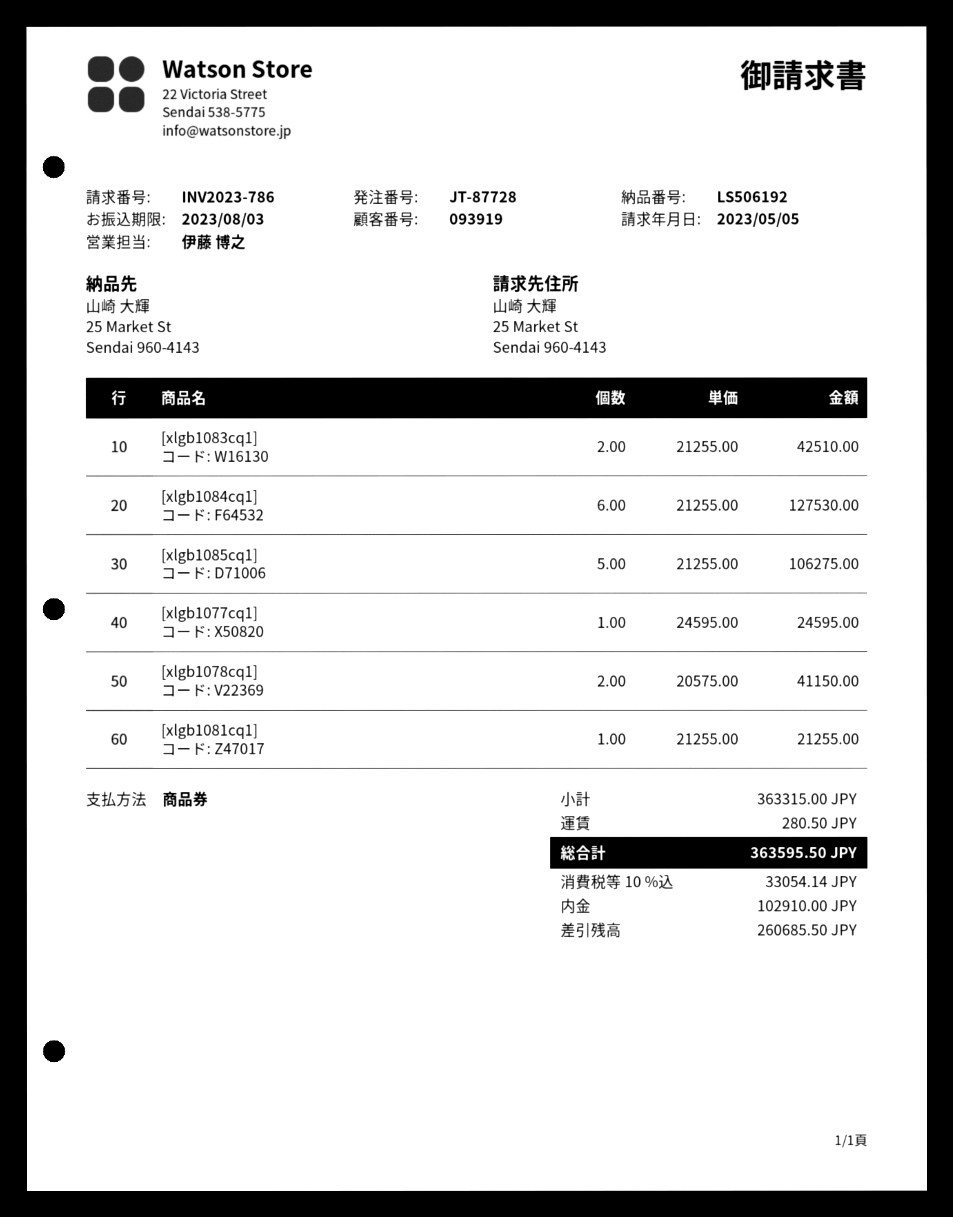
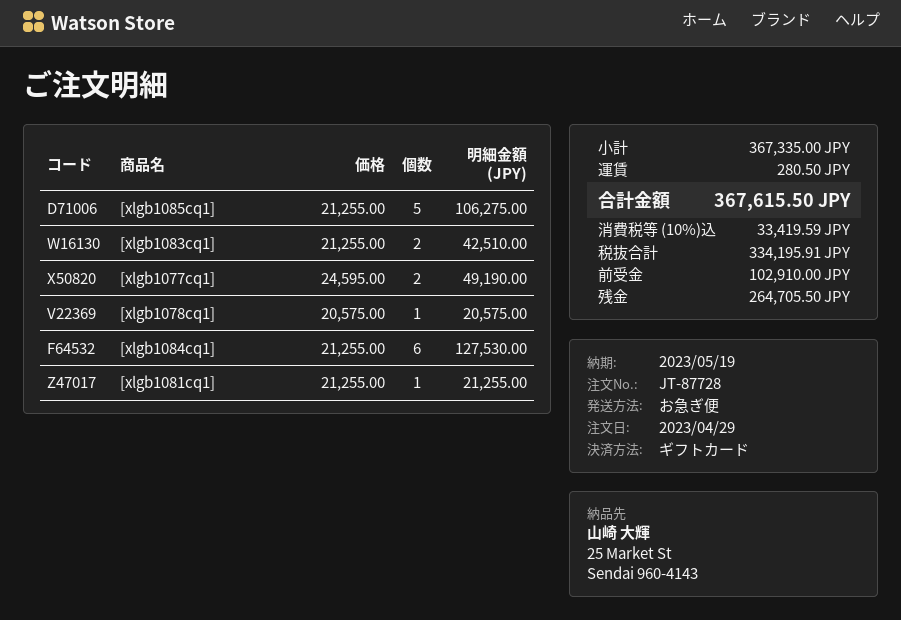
[xlgb1077cq1]: 1 x 24595.00 = 24595.00 -> 2 x 24595.00 = 49190.00
[xlgb1078cq1]: 2 x 20575.00 = 41150.00 -> 1 x 20575.00 = 20575.00
subtotal: 363315.00 -> 367335.00
tax: 10% = 33054.14 -> 10% = 33419.59
total: 363595.50 -> 367615.50
balance: 260685.50 -> 264705.50

